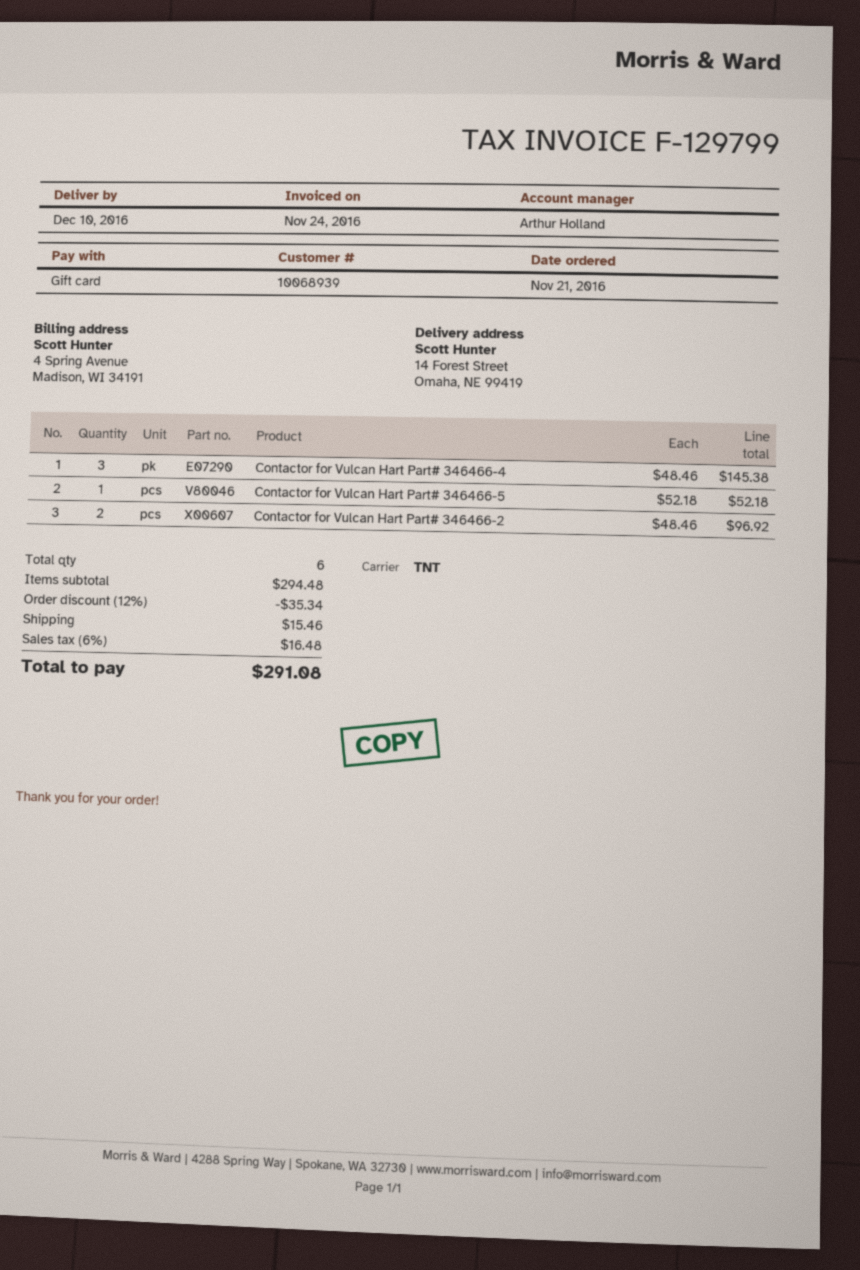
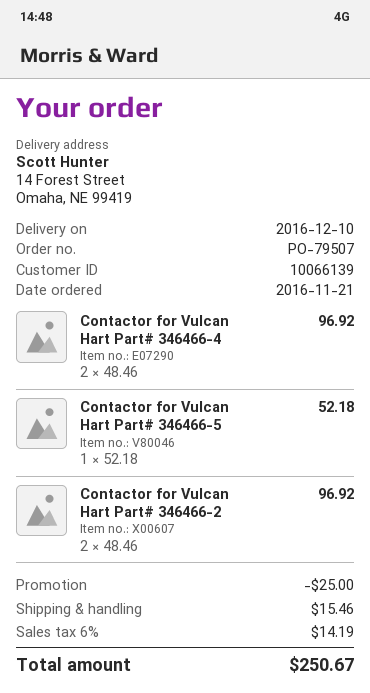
customer number: 10068939 -> 10066139
Contactor for Vulcan Hart Part# 346466-4: 3 x 48.46 = 145.38 -> 2 x 48.46 = 96.92
discount: 35.34 -> 25.00
tax: 6% = 16.48 -> 6% = 14.19
total: 291.08 -> 250.67

